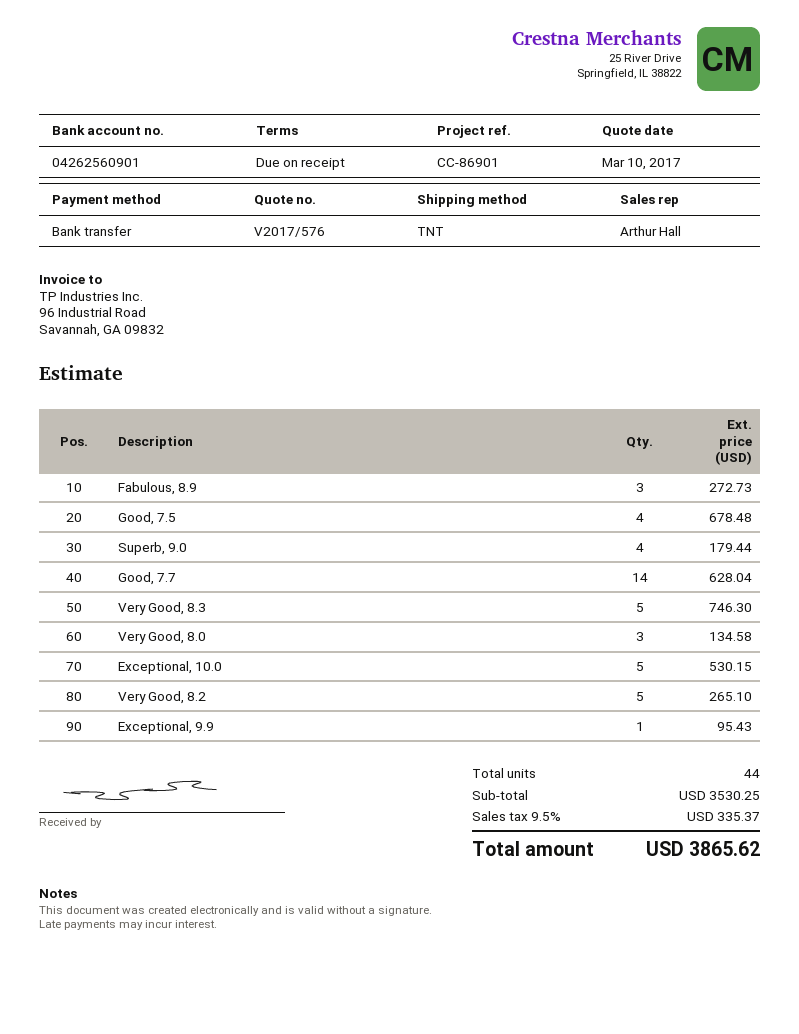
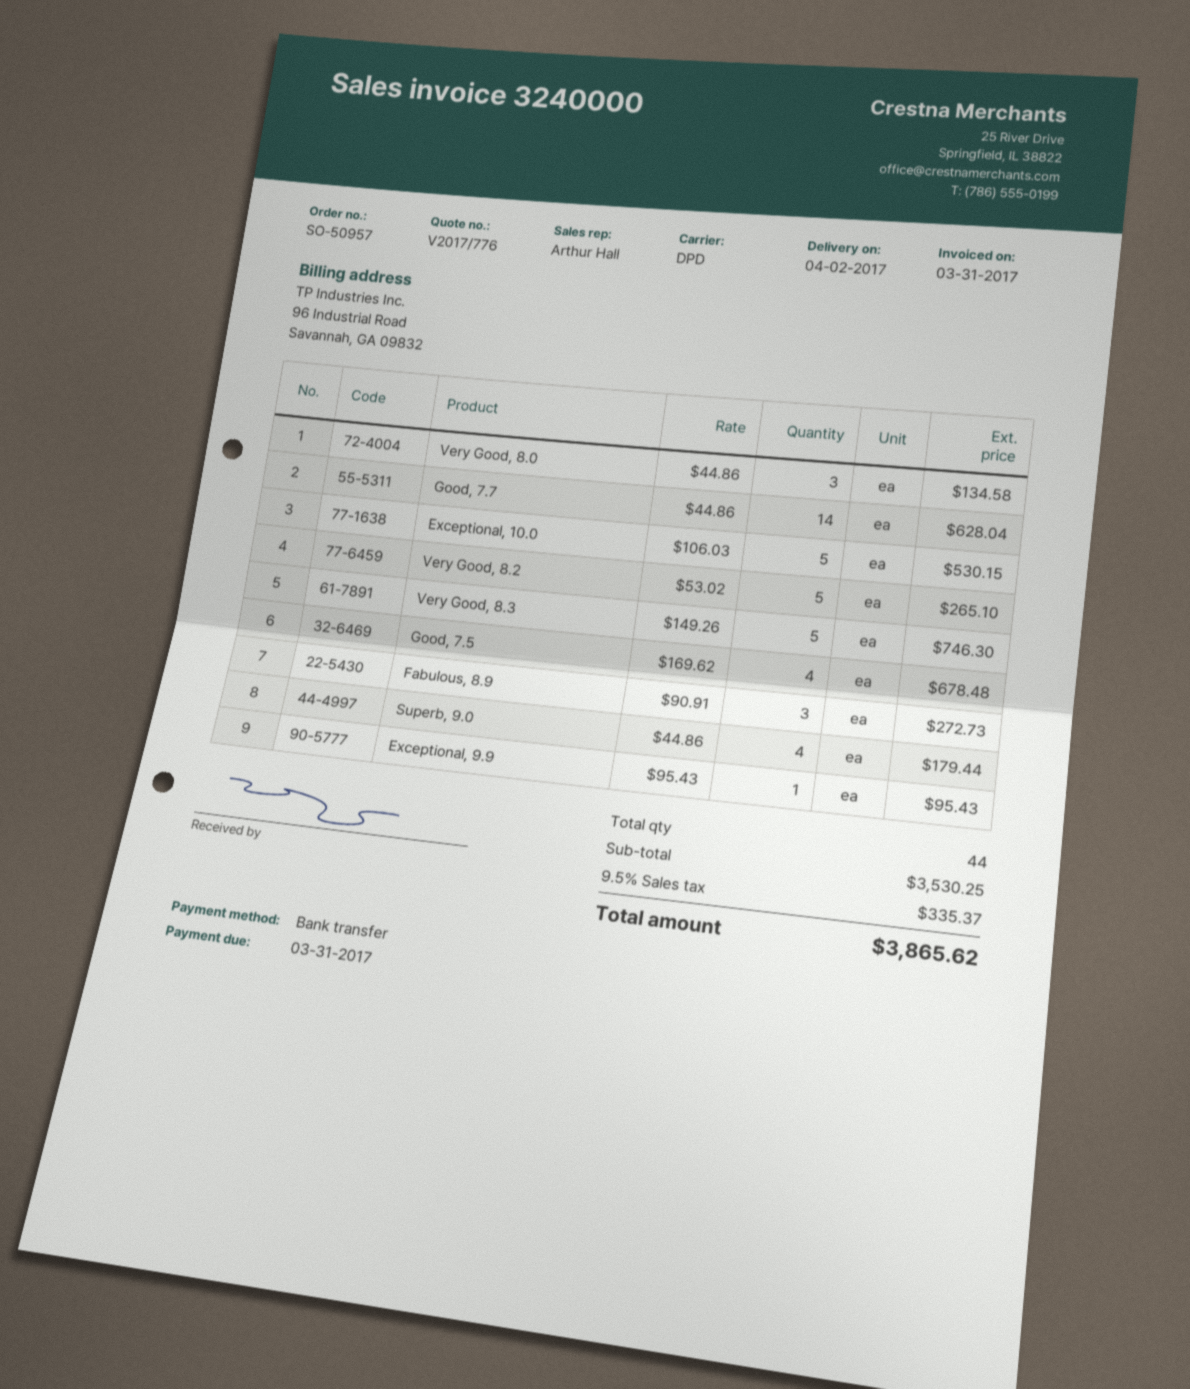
quote number: V2017/576 -> V2017/776
shipping method: TNT -> DPD

